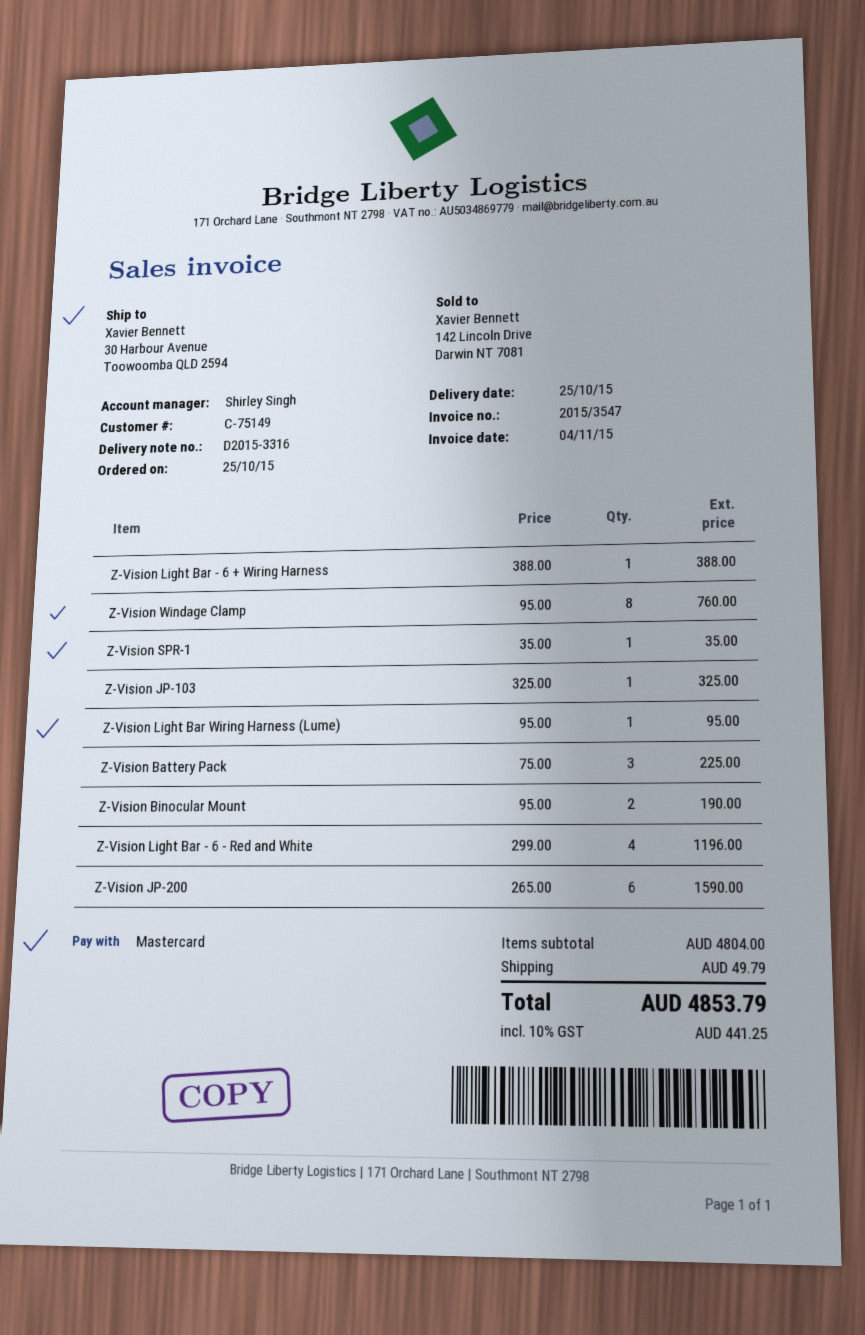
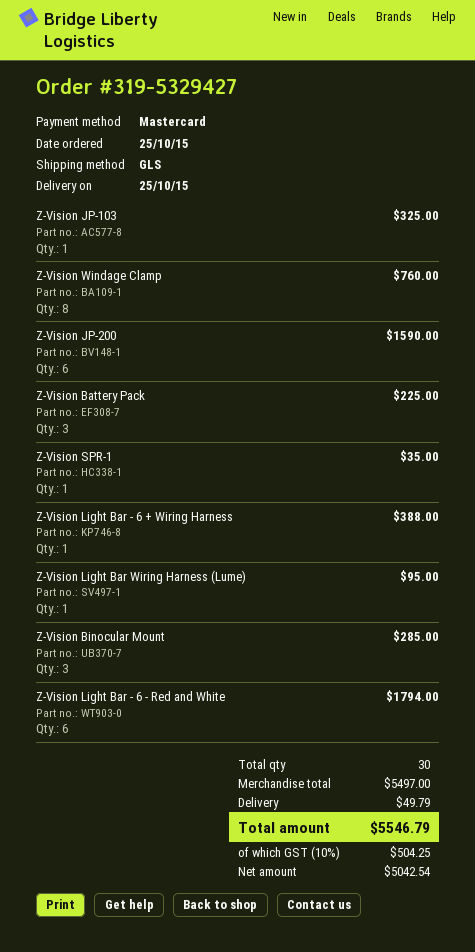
Z-Vision Binocular Mount: 2 for 190.00 -> 3 for 285.00
Z-Vision Light Bar - 6 - Red and White: 4 for 1196.00 -> 6 for 1794.00
subtotal: 4804.00 -> 5497.00
tax: 10% = 441.25 -> 10% = 504.25
total: 4853.79 -> 5546.79

